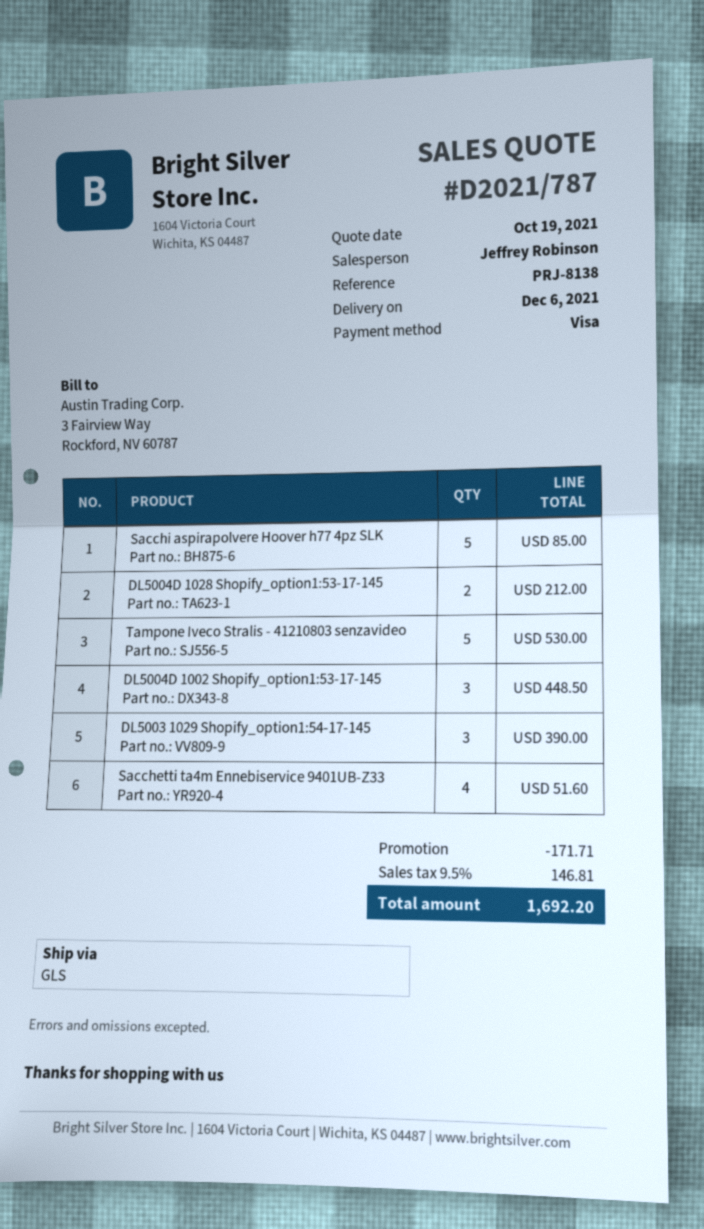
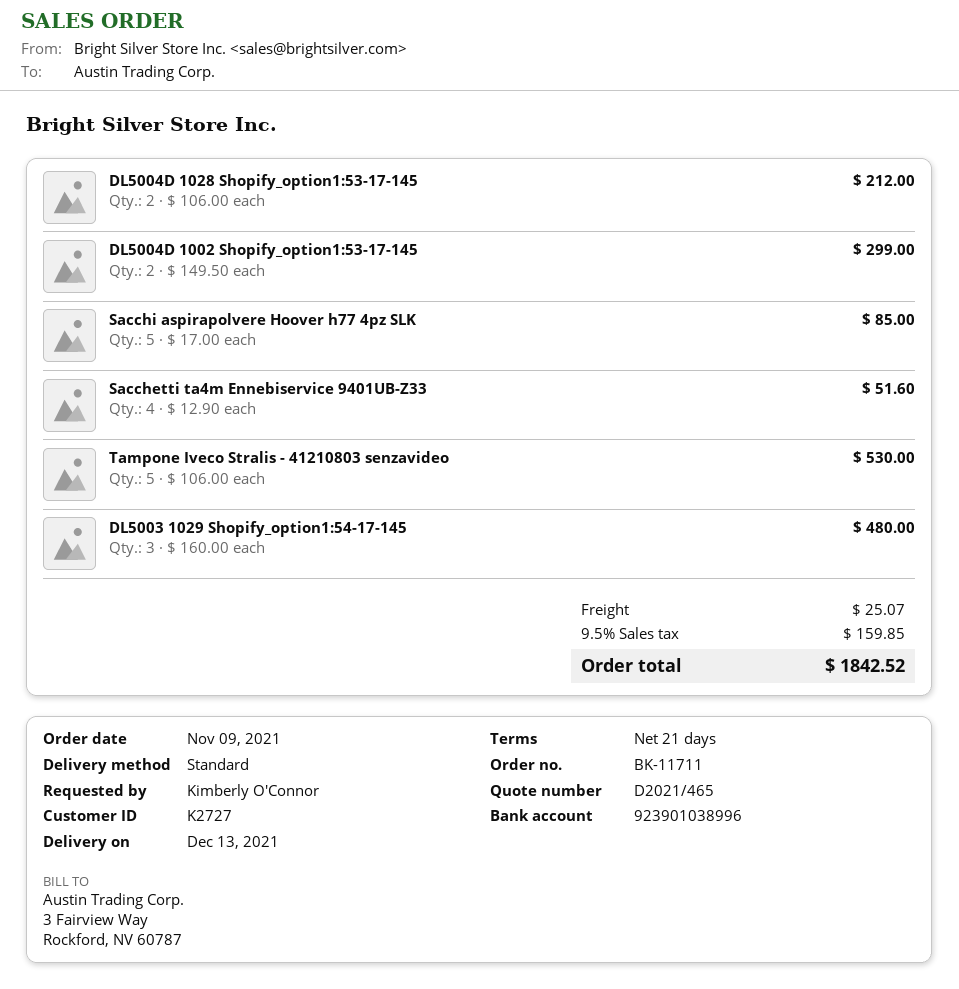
quote number: D2021/787 -> D2021/465
delivery date: 2021-12-06 -> 2021-12-13
shipping method: GLS -> standard
DL5004D 1002 Shopify_option1:53-17-145: 3 for 448.50 -> 2 for 299.00
DL5003 1029 Shopify_option1:54-17-145: 3 for 390.00 -> 3 for 480.00
discount: 171.71 -> none
shipping: none -> 25.07
tax: 9.5% = 146.81 -> 9.5% = 159.85
total: 1692.20 -> 1842.52

